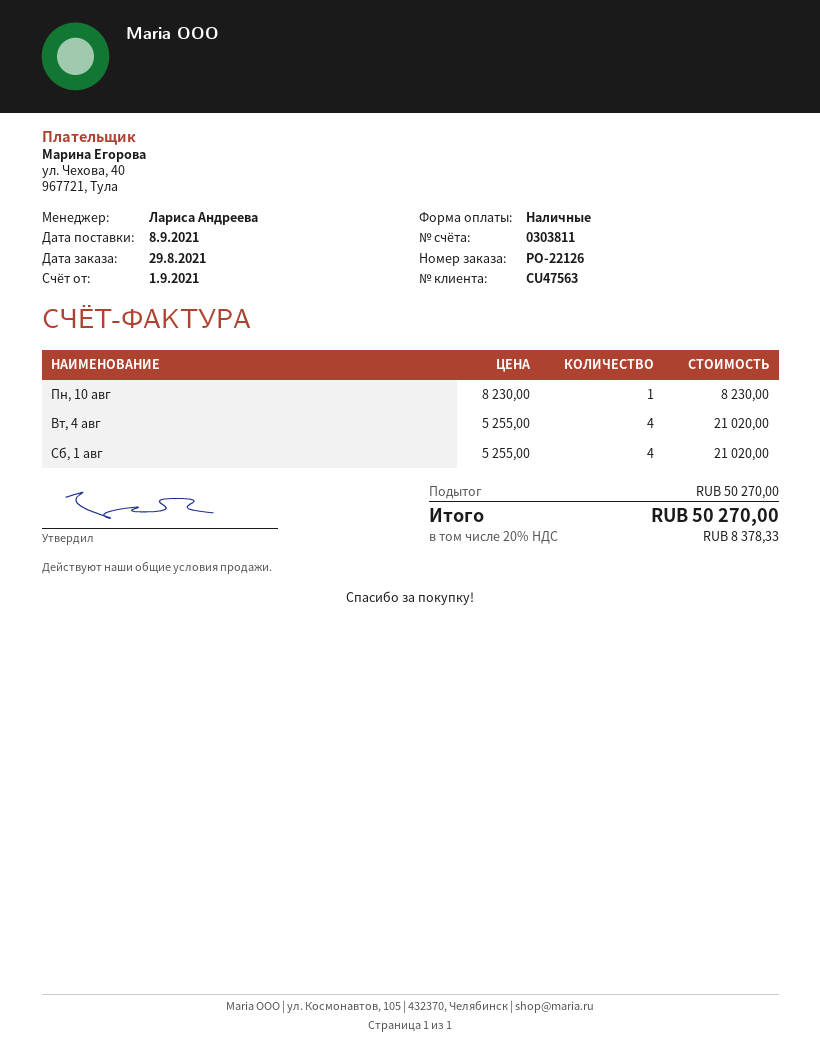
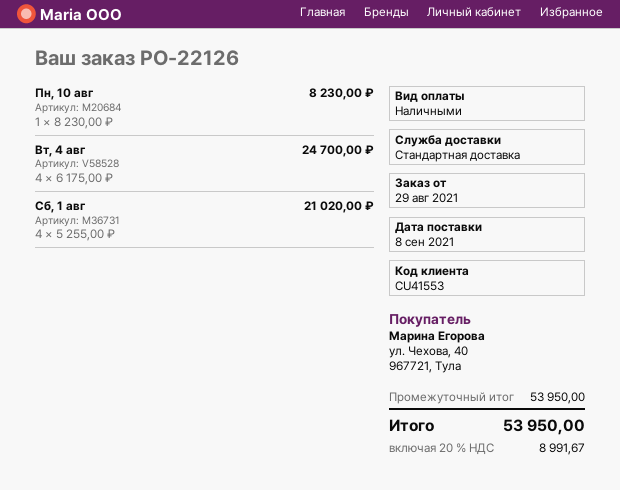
customer number: CU47563 -> CU41553
Вт, 4 авг: 4 x 5255.00 = 21020.00 -> 4 x 6175.00 = 24700.00
subtotal: 50270.00 -> 53950.00
tax: 20% = 8378.33 -> 20% = 8991.67
total: 50270.00 -> 53950.00

